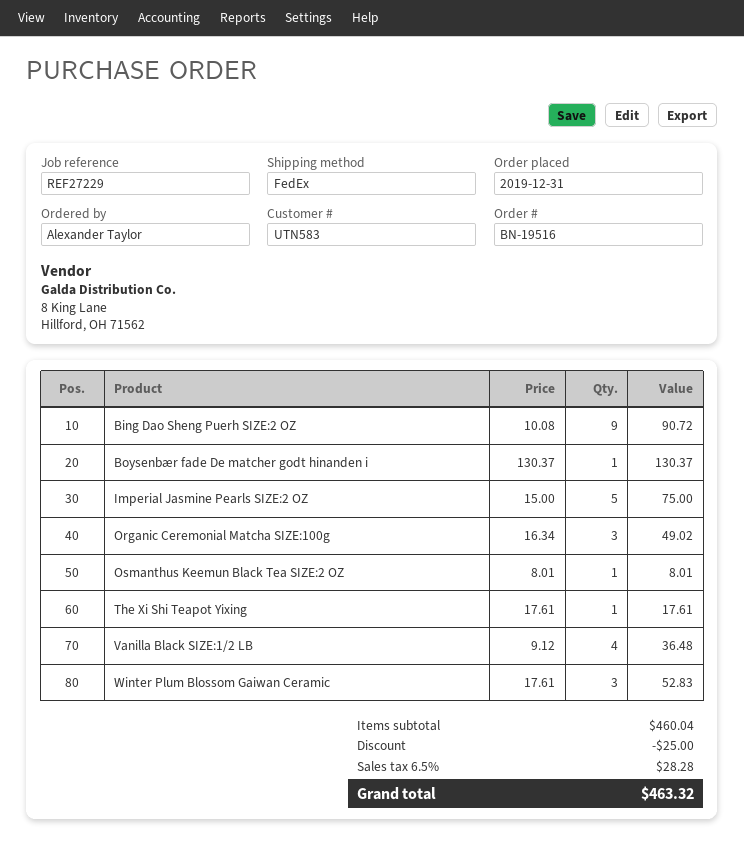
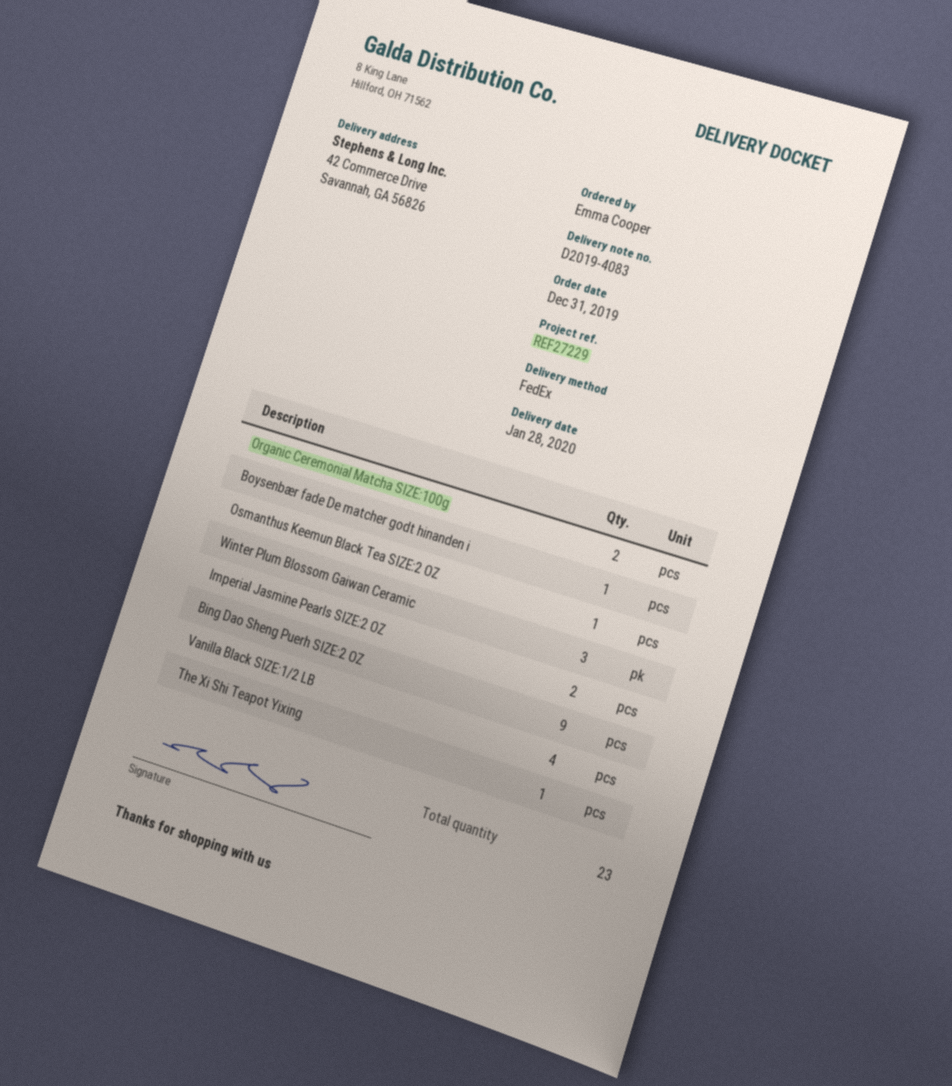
ordered by: Alexander Taylor -> Emma Cooper
Imperial Jasmine Pearls SIZE:2 OZ: 5 -> 2
Organic Ceremonial Matcha SIZE:100g: 3 -> 2

